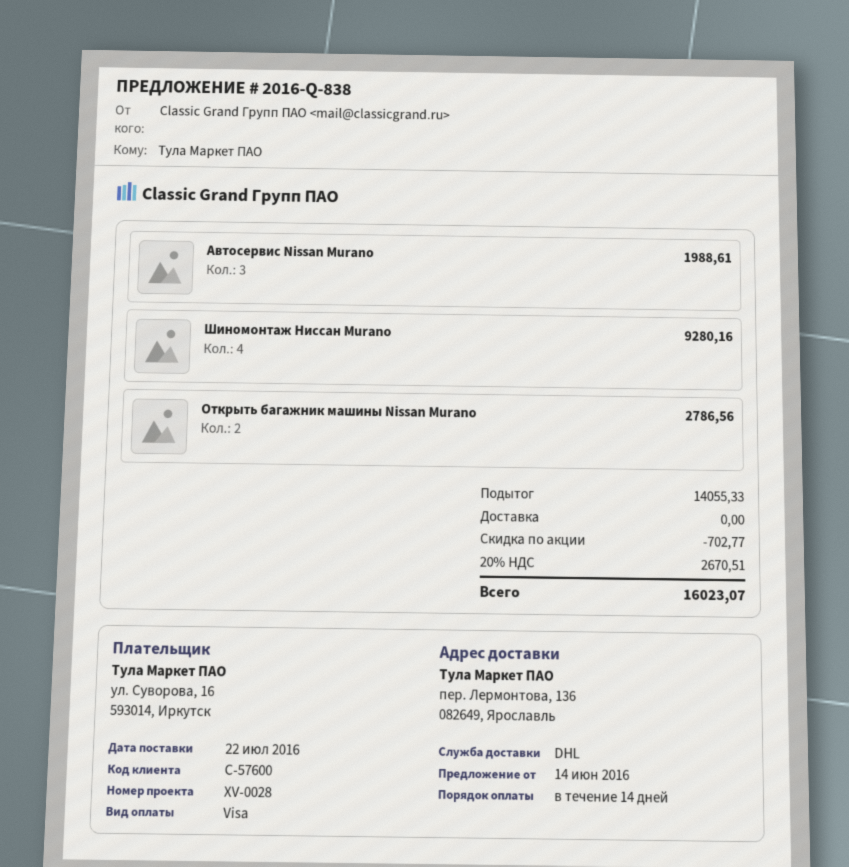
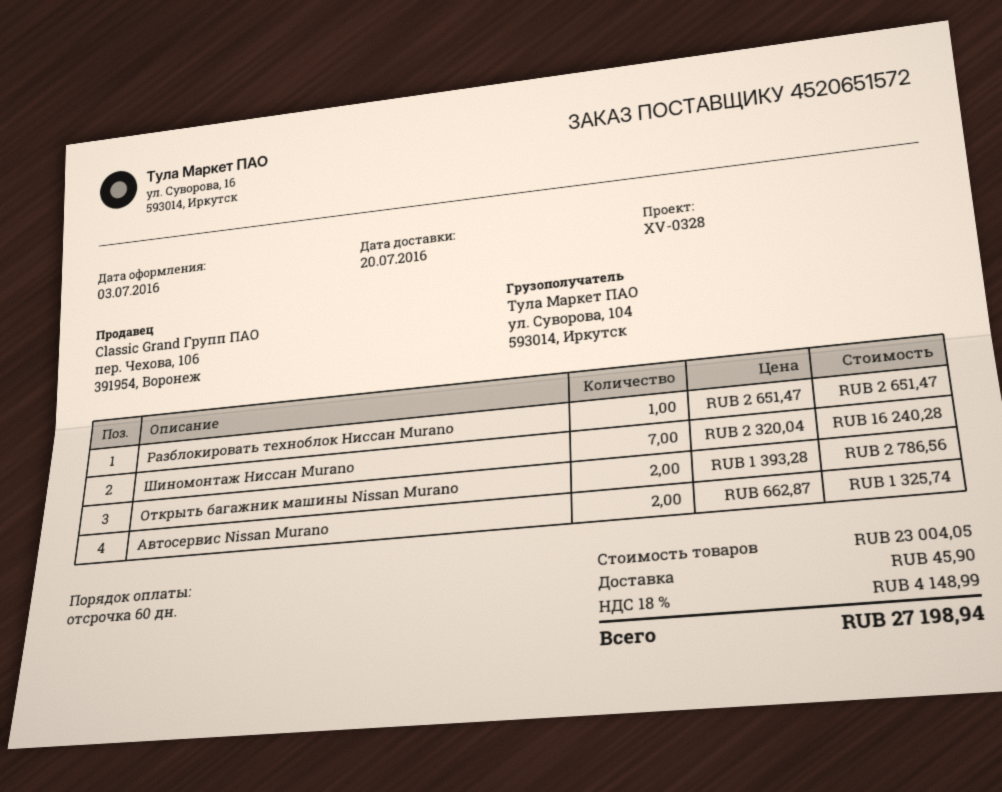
delivery date: 2016-07-22 -> 2016-07-20
payment terms: 14 days -> 60 days
reference: XV-0028 -> XV-0328
ship to: пер. Лермонтова, 136, 082649, Ярославль -> ул. Суворова, 104, 593014, Иркутск
Автосервис Nissan Murano: 3 for 1988.61 -> 2 for 1325.74
Шиномонтаж Ниссан Murano: 4 for 9280.16 -> 7 for 16240.28
Разблокировать техноблок Ниссан Murano: none -> 1 for 2651.47
subtotal: 14055.33 -> 23004.05
discount: 702.77 -> none
shipping: 0.00 -> 45.90
tax: 20% = 2670.51 -> 18% = 4148.99
total: 16023.07 -> 27198.94

